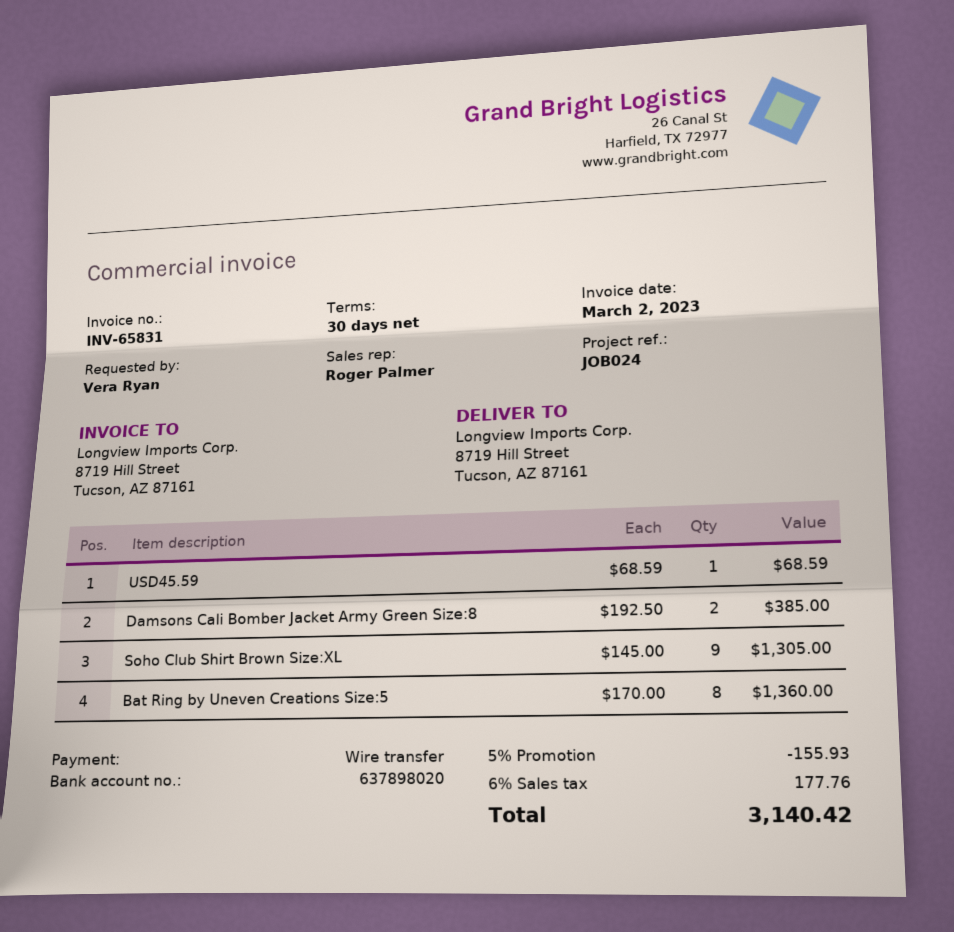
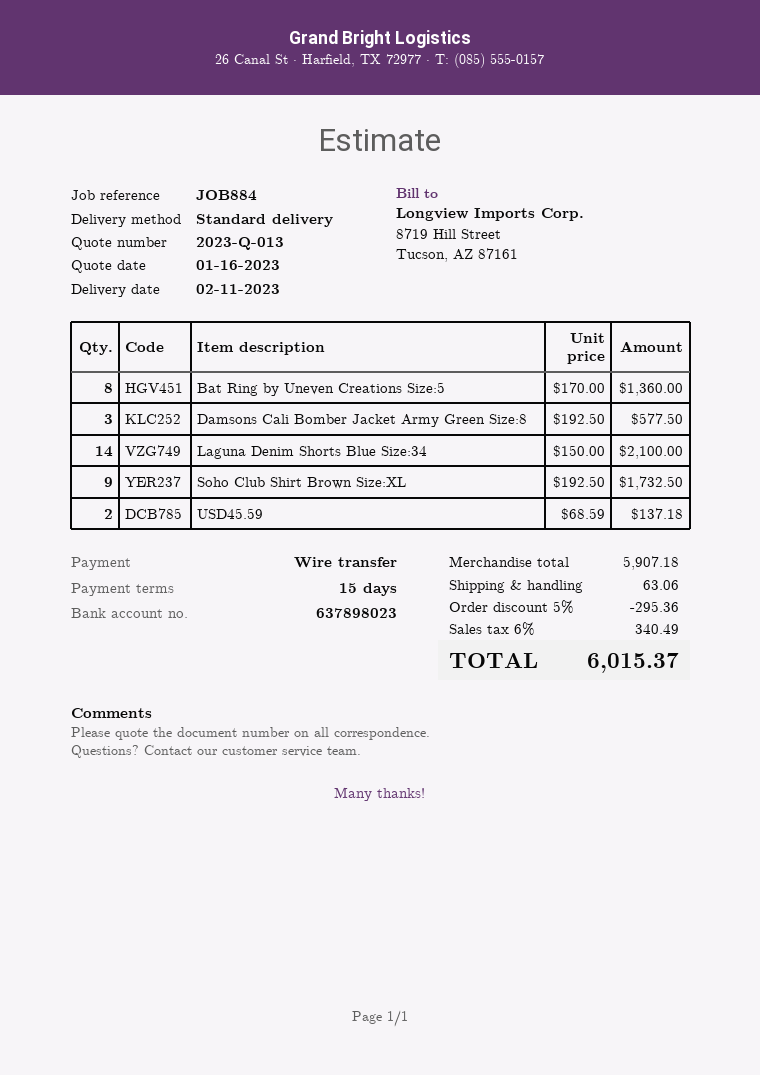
payment terms: 30 days -> 15 days
reference: JOB024 -> JOB884
bank account: 637898020 -> 637898023
USD45.59: 1 x 68.59 = 68.59 -> 2 x 68.59 = 137.18
Damsons Cali Bomber Jacket Army Green Size:8: 2 x 192.50 = 385.00 -> 3 x 192.50 = 577.50
Soho Club Shirt Brown Size:XL: 9 x 145.00 = 1305.00 -> 9 x 192.50 = 1732.50
Laguna Denim Shorts Blue Size:34: none -> 14 x 150.00 = 2100.00
discount: 5% = 155.93 -> 5% = 295.36
shipping: none -> 63.06
tax: 6% = 177.76 -> 6% = 340.49
total: 3140.42 -> 6015.37

